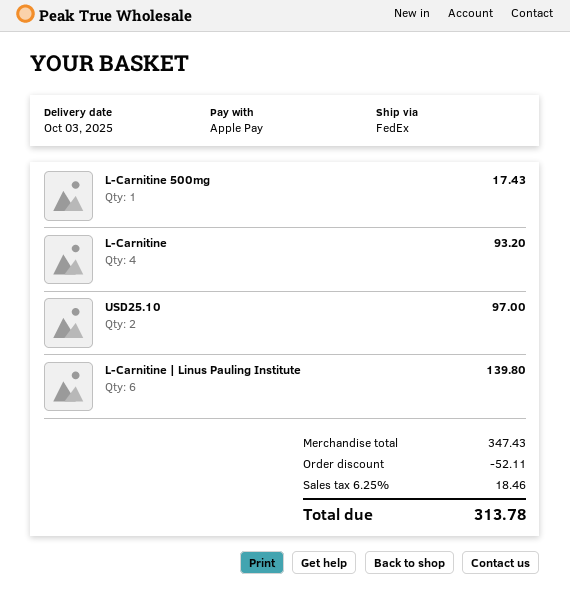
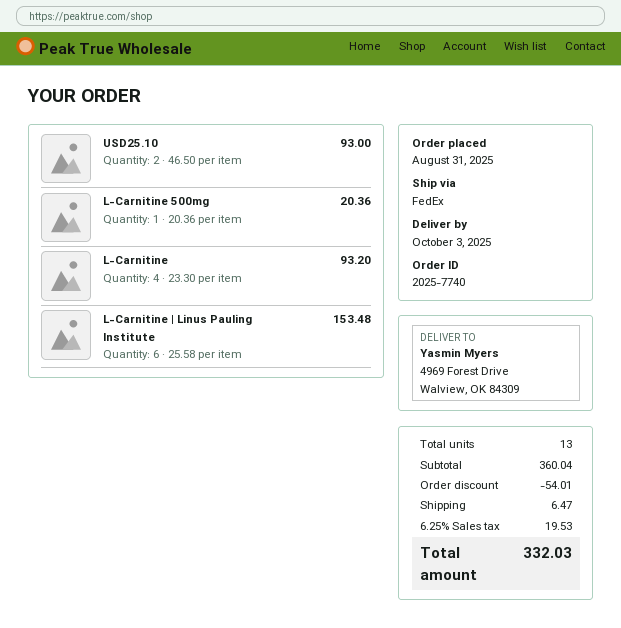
L-Carnitine 500mg: 1 for 17.43 -> 1 for 20.36
USD25.10: 2 for 97.00 -> 2 for 93.00
L-Carnitine | Linus Pauling Institute: 6 for 139.80 -> 6 for 153.48
subtotal: 347.43 -> 360.04
discount: 52.11 -> 54.01
shipping: none -> 6.47
tax: 6.25% = 18.46 -> 6.25% = 19.53
total: 313.78 -> 332.03

